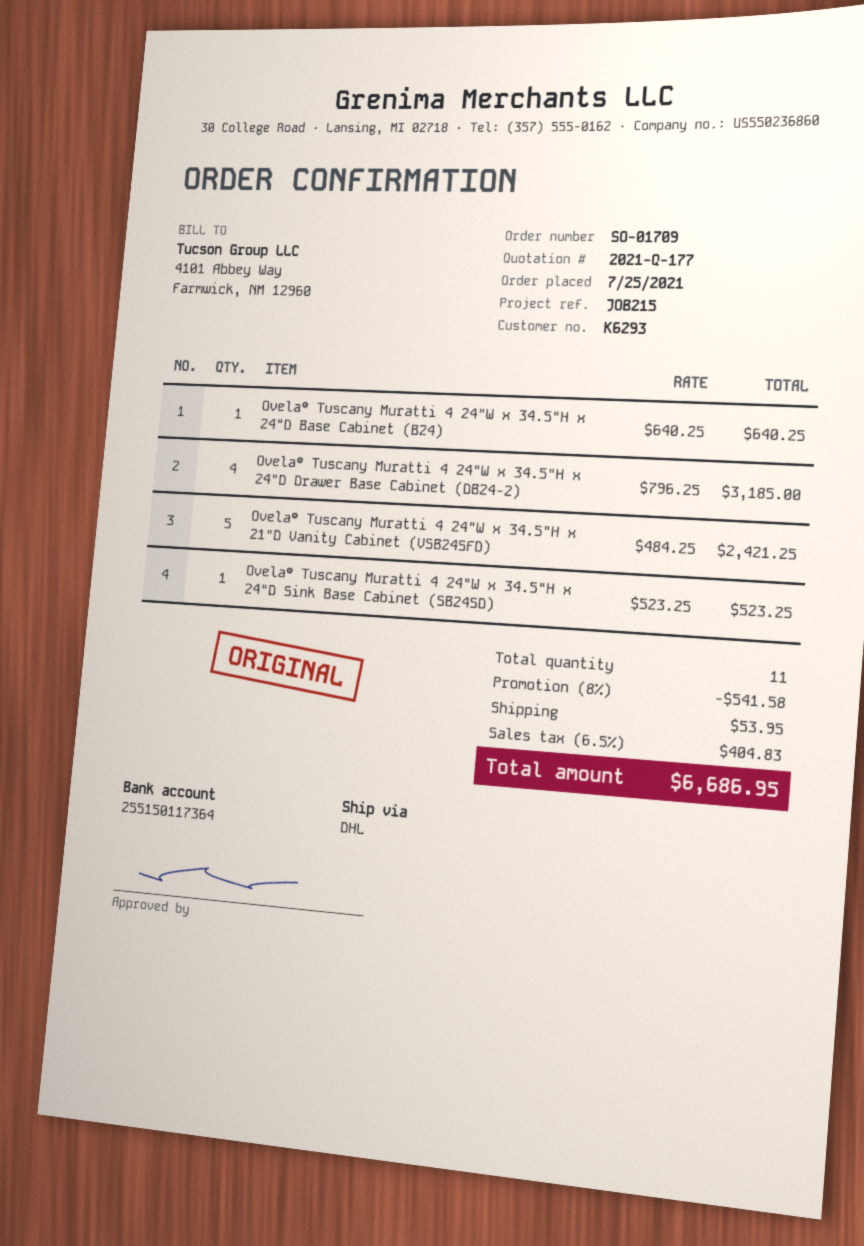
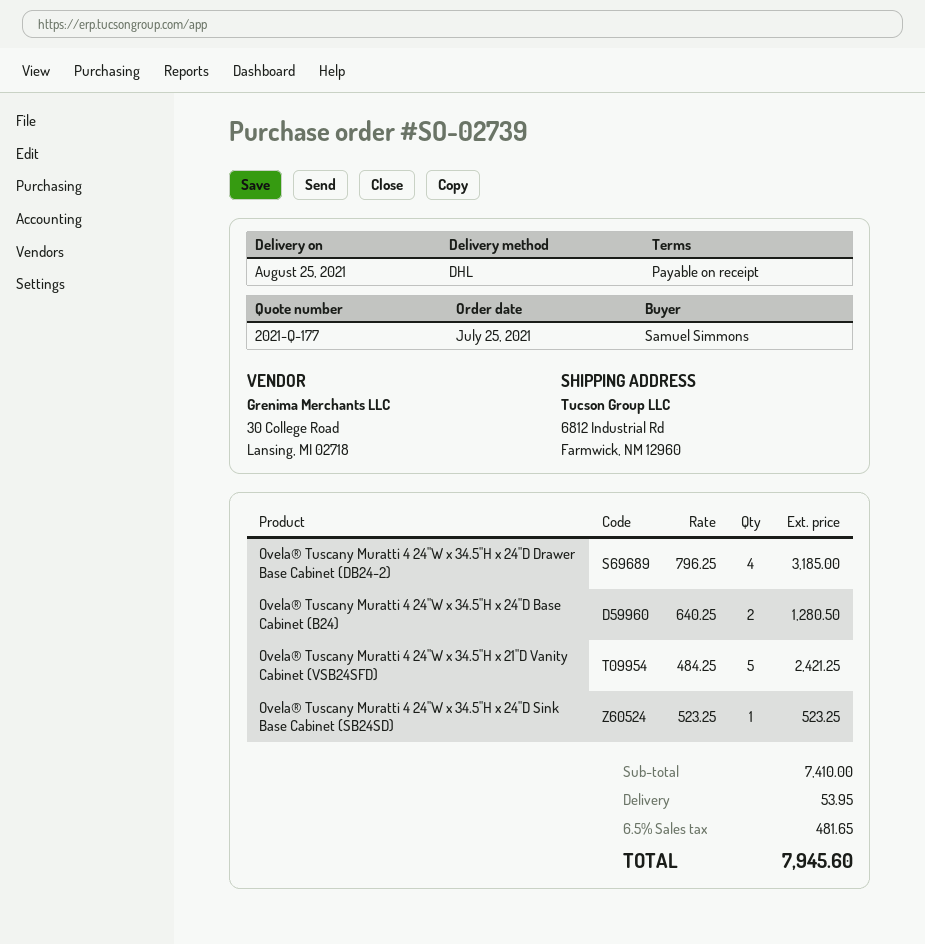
order number: SO-01709 -> SO-02739
Ovela® Tuscany Muratti 4 24"W x 34.5"H x 24"D Base Cabinet (B24): 1 x 640.25 = 640.25 -> 2 x 640.25 = 1280.50
discount: 8% = 541.58 -> none
tax: 6.5% = 404.83 -> 6.5% = 481.65
total: 6686.95 -> 7945.60

